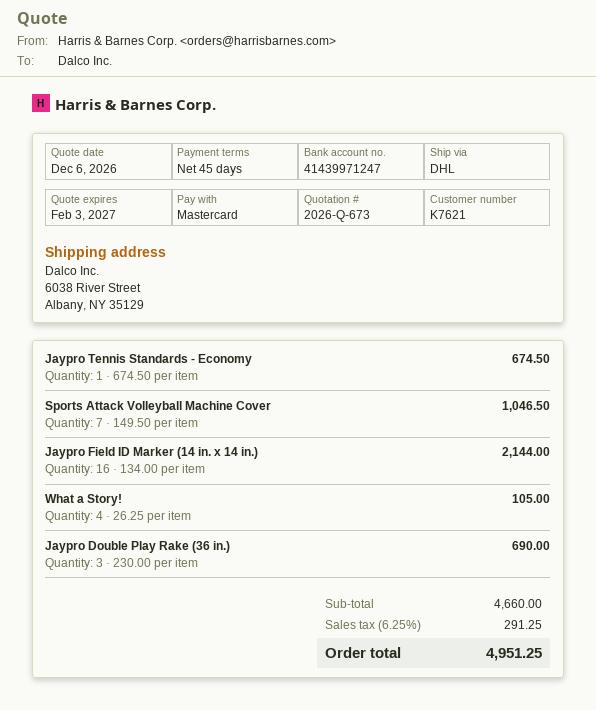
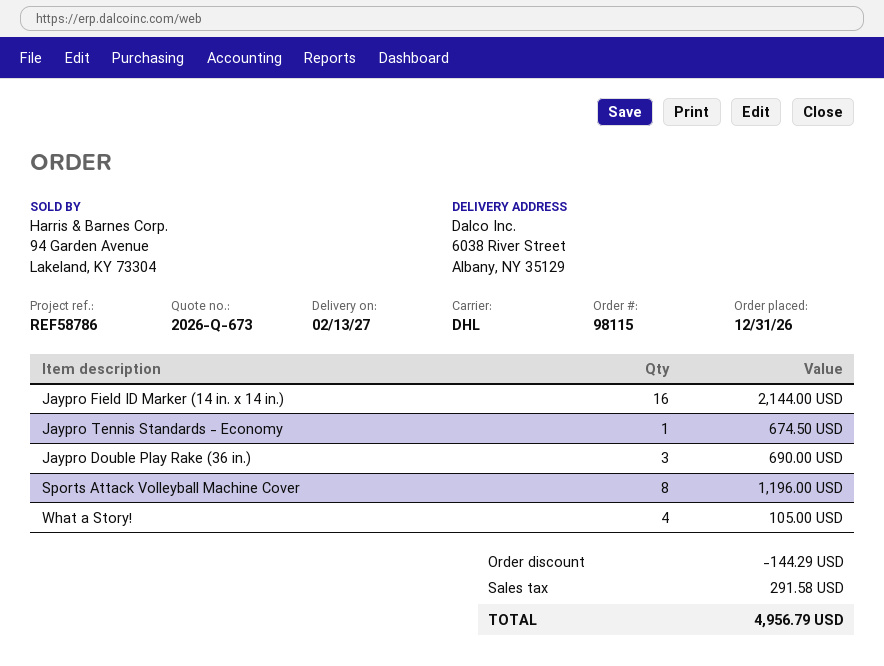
Sports Attack Volleyball Machine Cover: 7 for 1046.50 -> 8 for 1196.00
discount: none -> 144.29
tax: 291.25 -> 291.58
total: 4951.25 -> 4956.79

